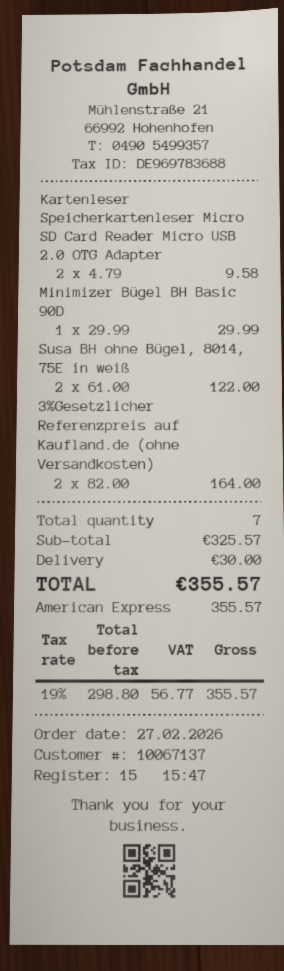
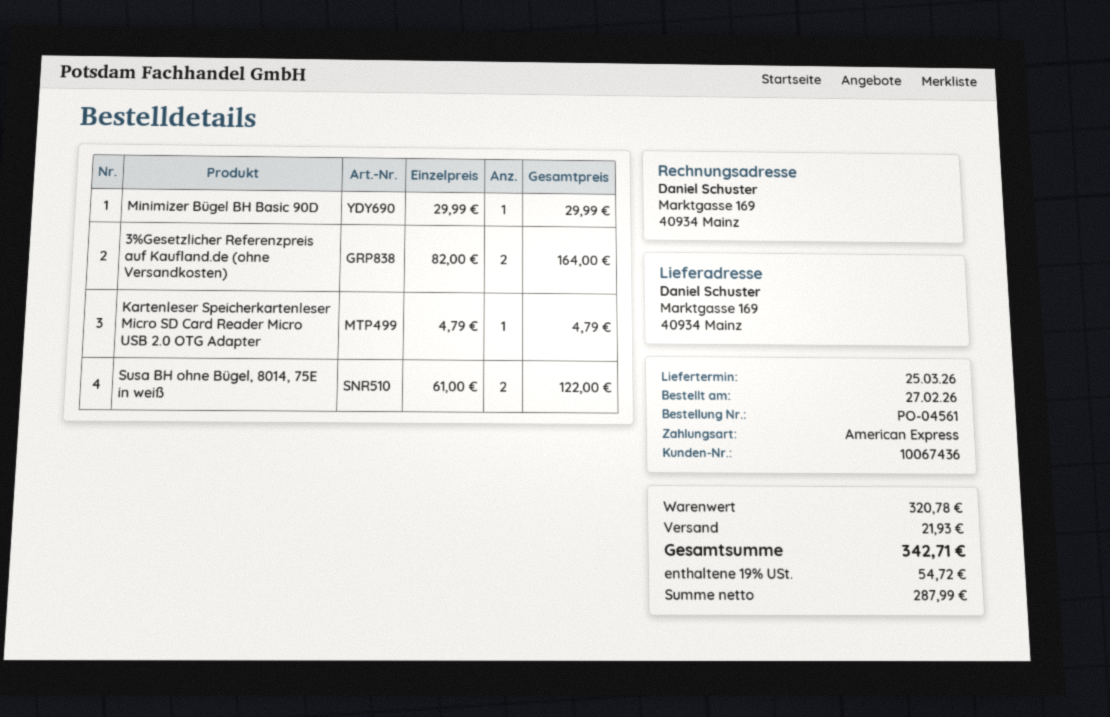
customer number: 10067137 -> 10067436
Kartenleser Speicherkartenleser Micro SD Card Reader Micro USB 2.0 OTG Adapter: 2 x 4.79 = 9.58 -> 1 x 4.79 = 4.79
subtotal: 325.57 -> 320.78
shipping: 30.00 -> 21.93
net: 298.80 -> 287.99
tax: 19% = 56.77 -> 19% = 54.72
total: 355.57 -> 342.71

